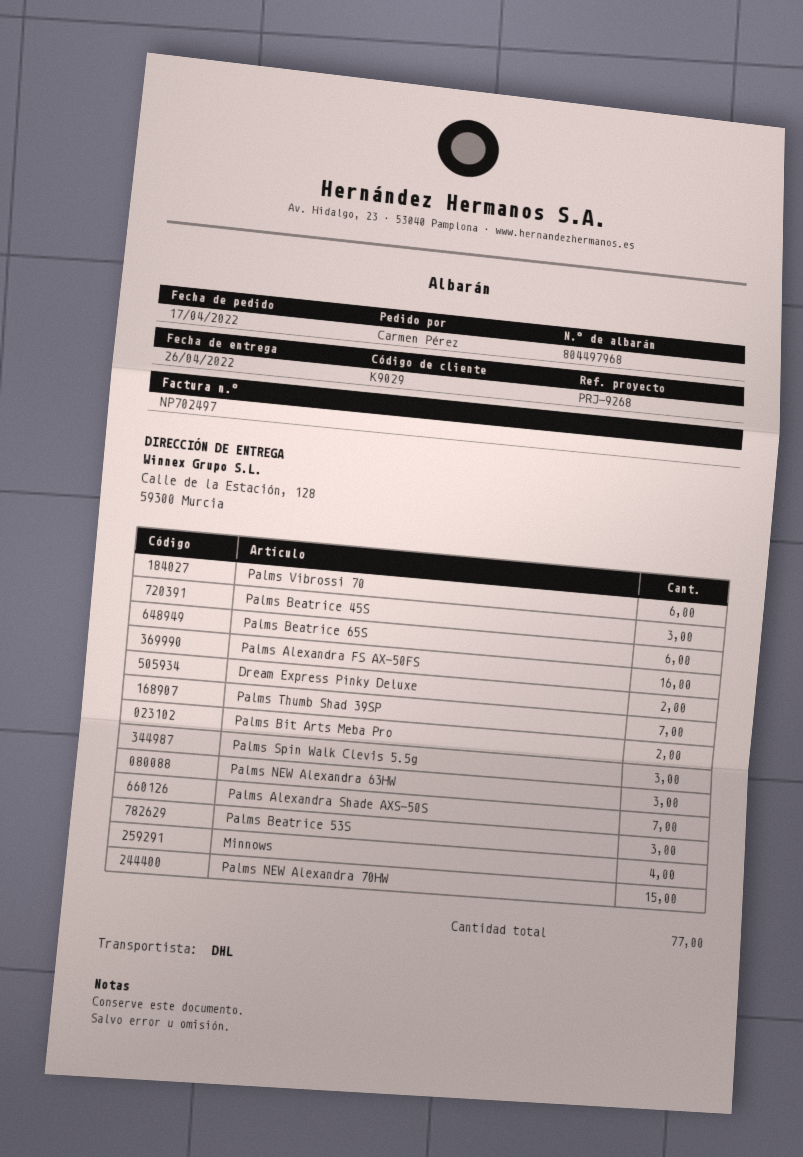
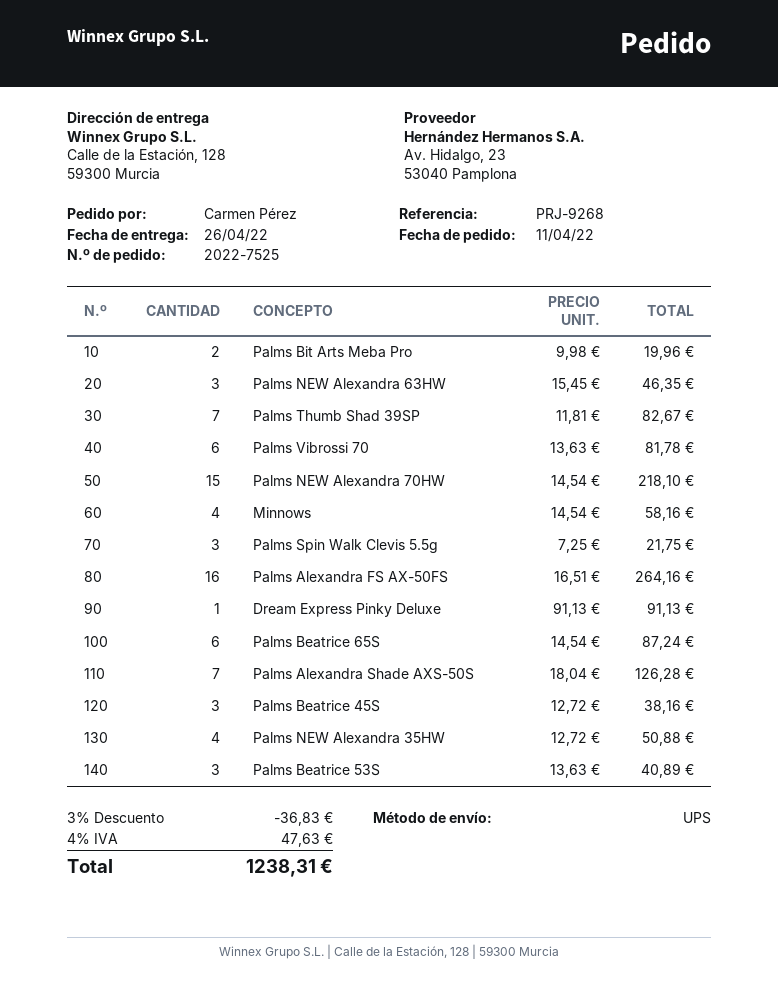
order date: 2022-04-17 -> 2022-04-11
shipping method: DHL -> UPS
Dream Express Pinky Deluxe: 2 -> 1
Palms NEW Alexandra 35HW: none -> 4

